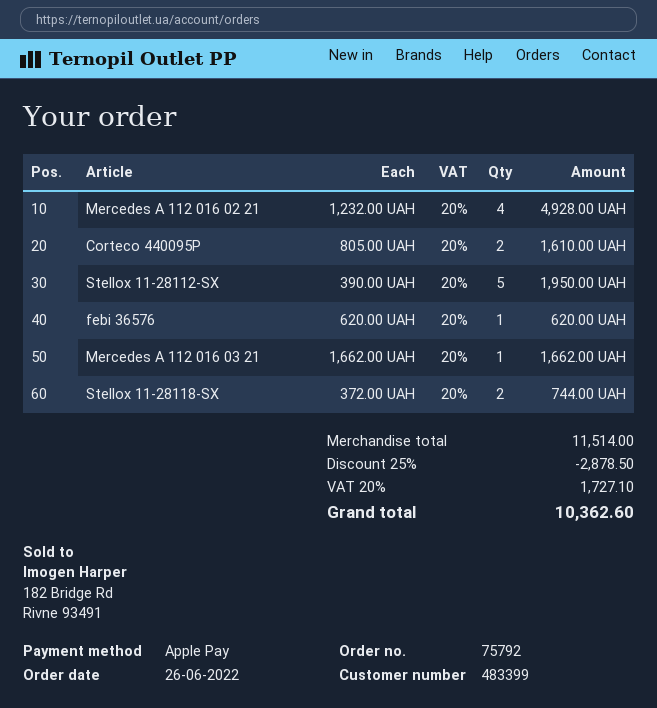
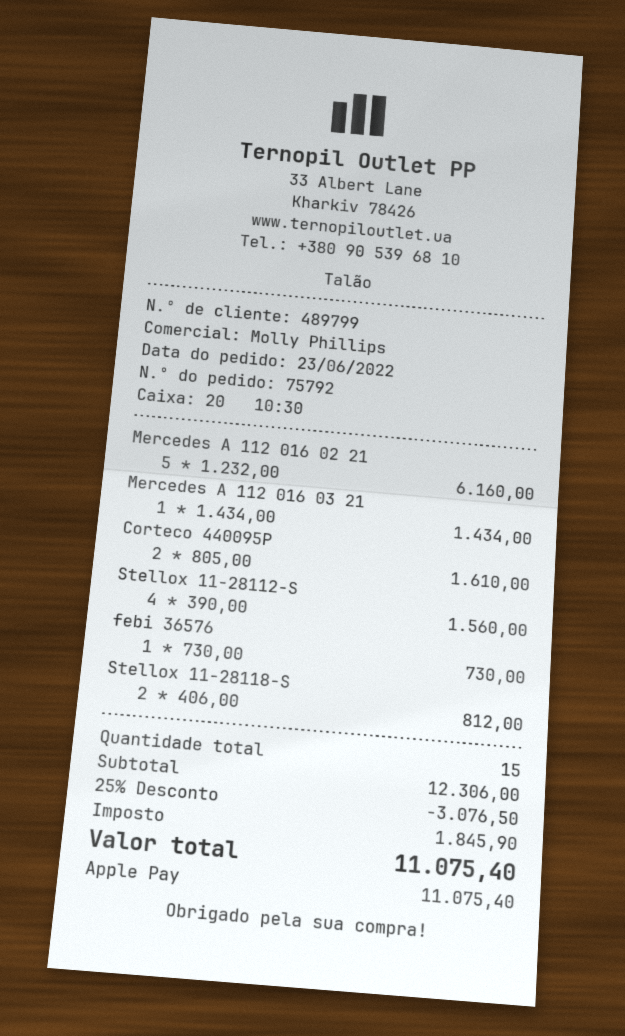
order date: 2022-06-26 -> 2022-06-23
customer number: 483399 -> 489799
Mercedes A 112 016 02 21: 4 x 1232.00 = 4928.00 -> 5 x 1232.00 = 6160.00
Stellox 11-28112-SX: 5 x 390.00 = 1950.00 -> 4 x 390.00 = 1560.00
febi 36576: 1 x 620.00 = 620.00 -> 1 x 730.00 = 730.00
Mercedes A 112 016 03 21: 1 x 1662.00 = 1662.00 -> 1 x 1434.00 = 1434.00
Stellox 11-28118-SX: 2 x 372.00 = 744.00 -> 2 x 406.00 = 812.00
subtotal: 11514.00 -> 12306.00
discount: 25% = 2878.50 -> 25% = 3076.50
tax: 1727.10 -> 1845.90
total: 10362.60 -> 11075.40

